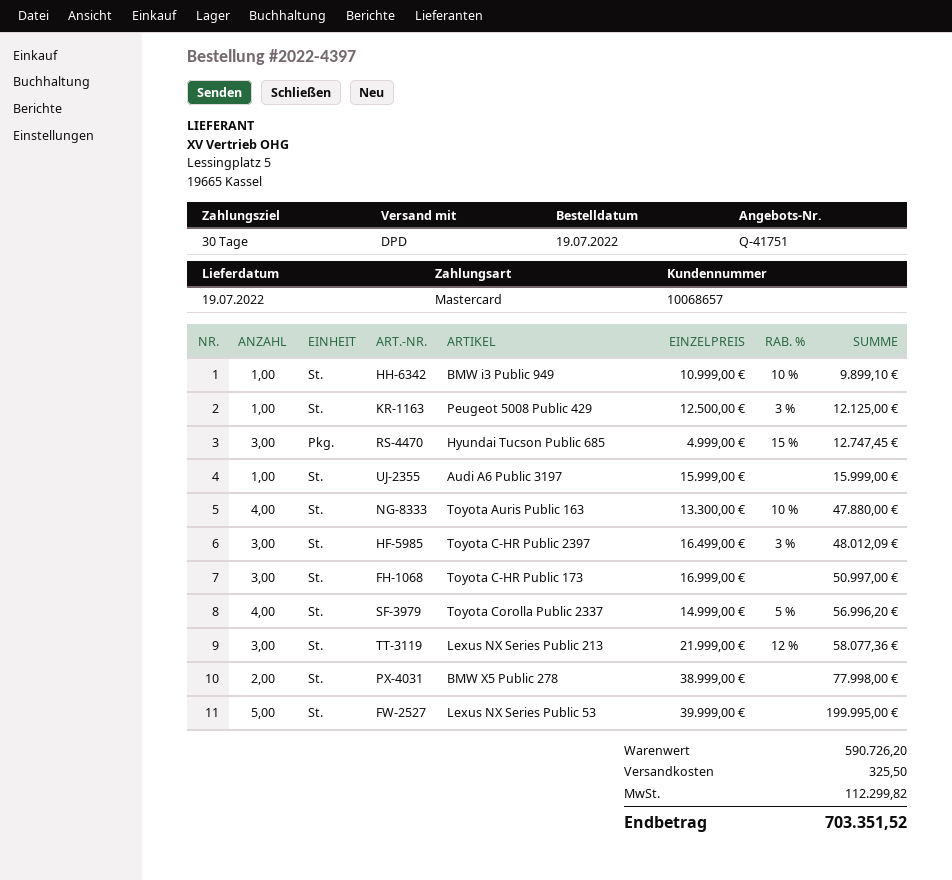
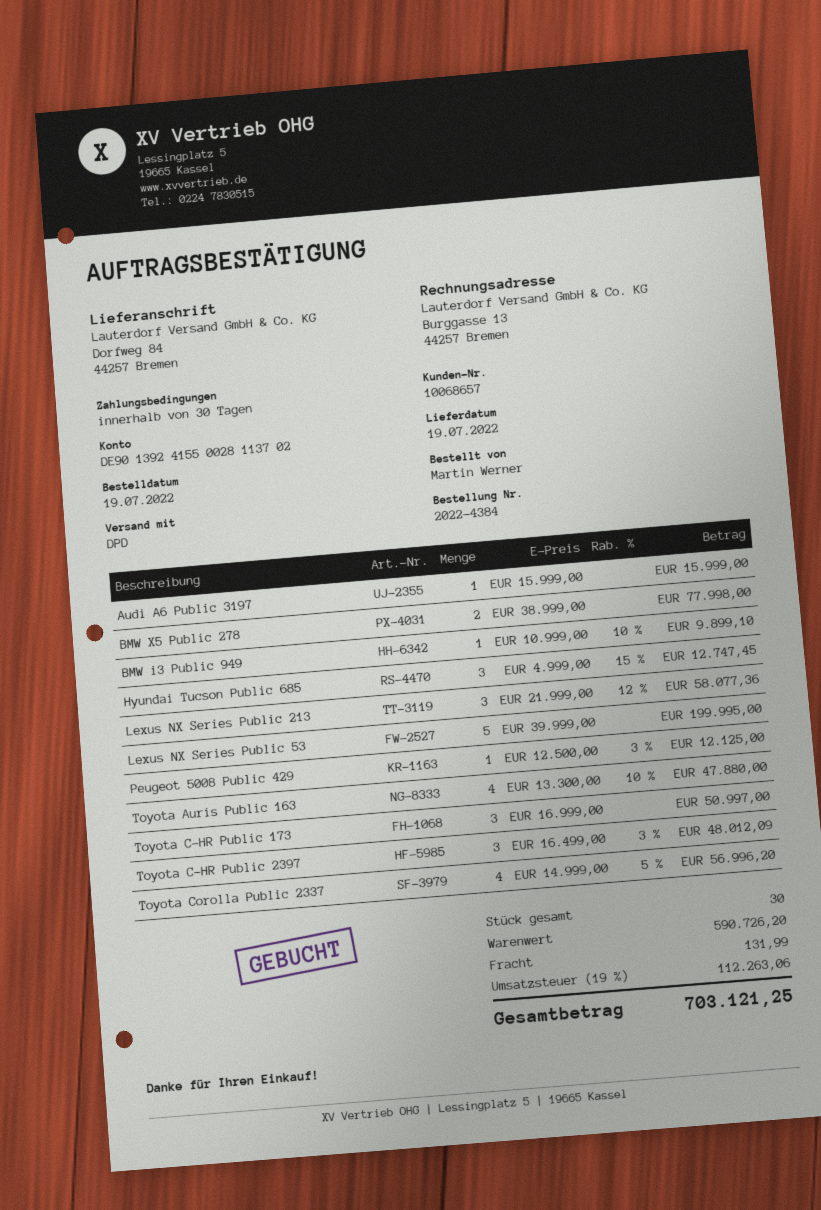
order number: 2022-4397 -> 2022-4384
shipping: 325.50 -> 131.99
tax: 112299.82 -> 112263.06
total: 703351.52 -> 703121.25

